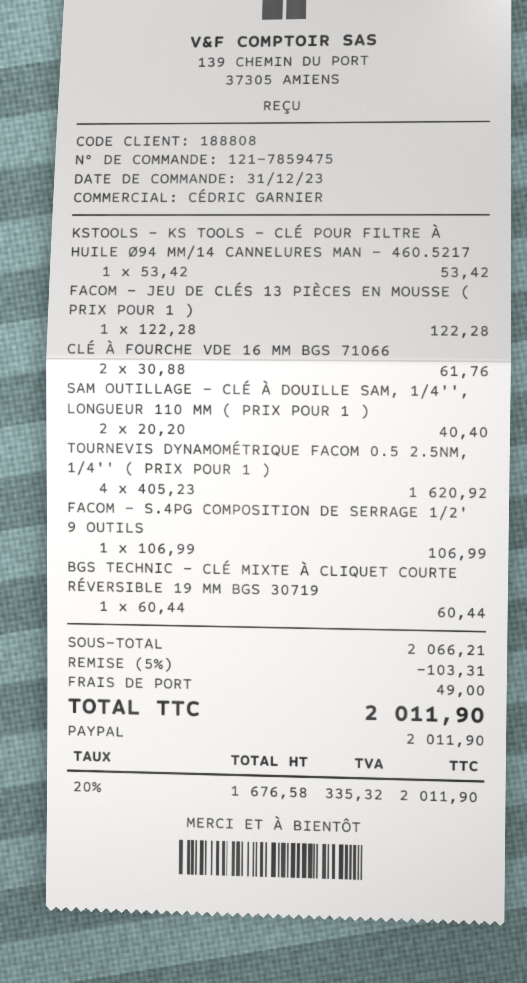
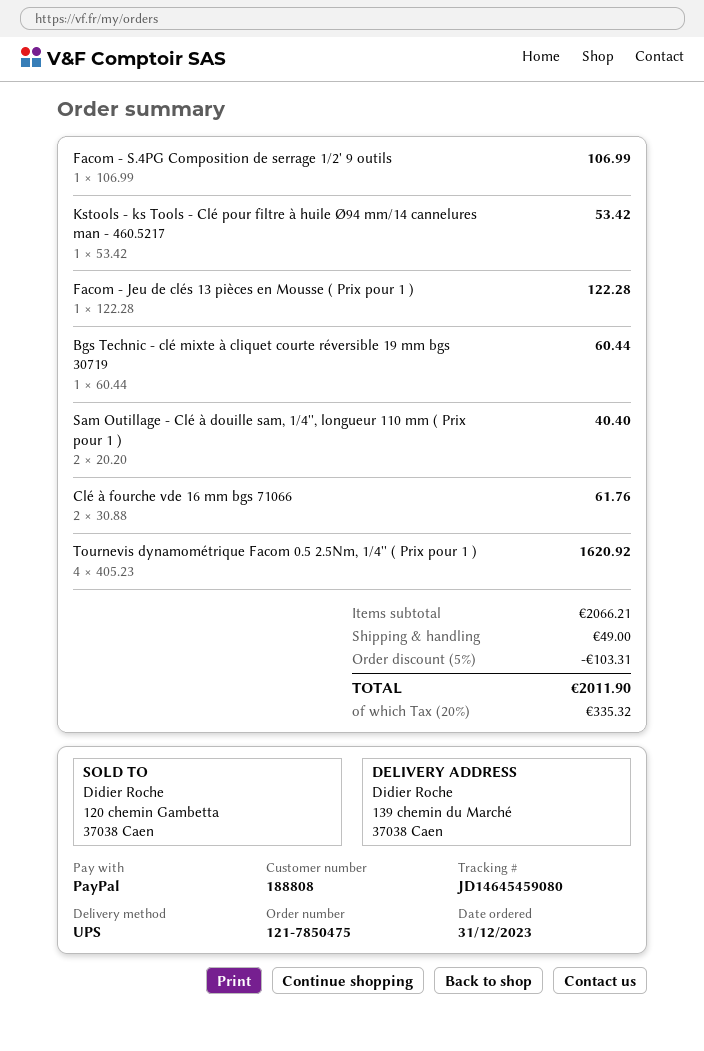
order number: 121-7859475 -> 121-7850475

